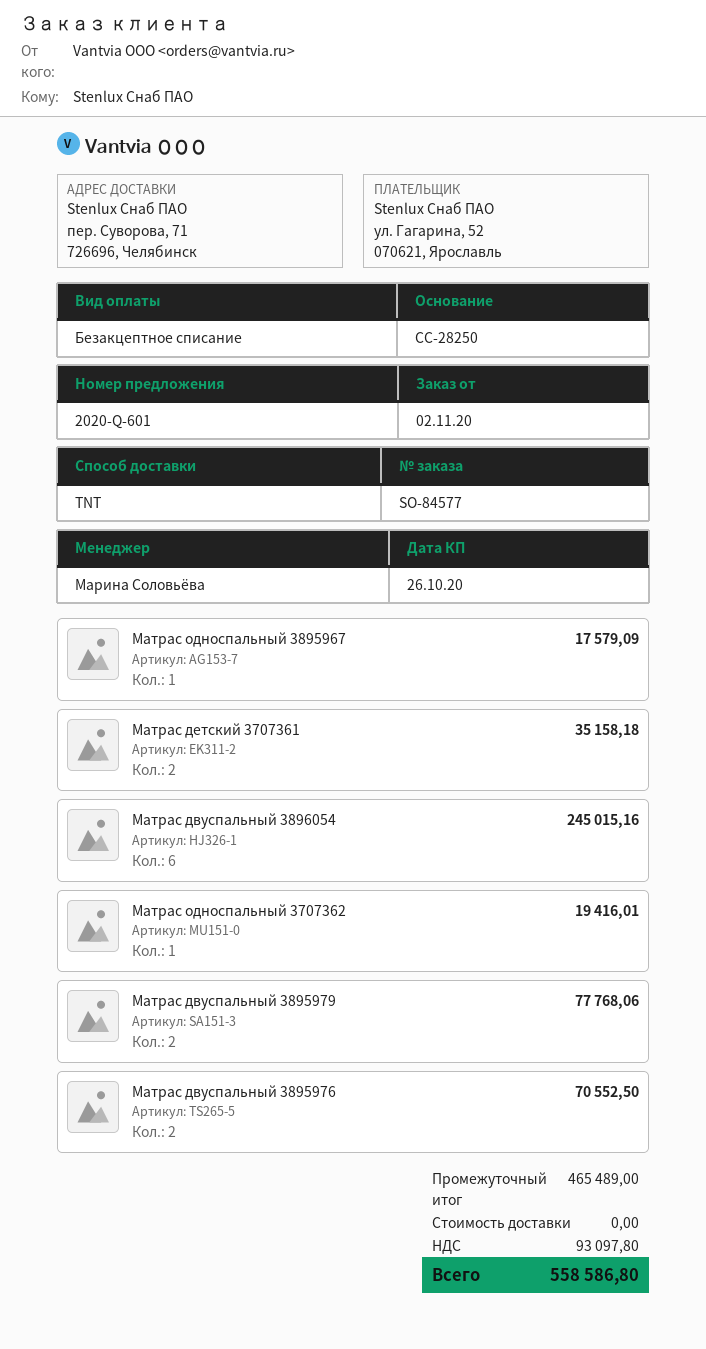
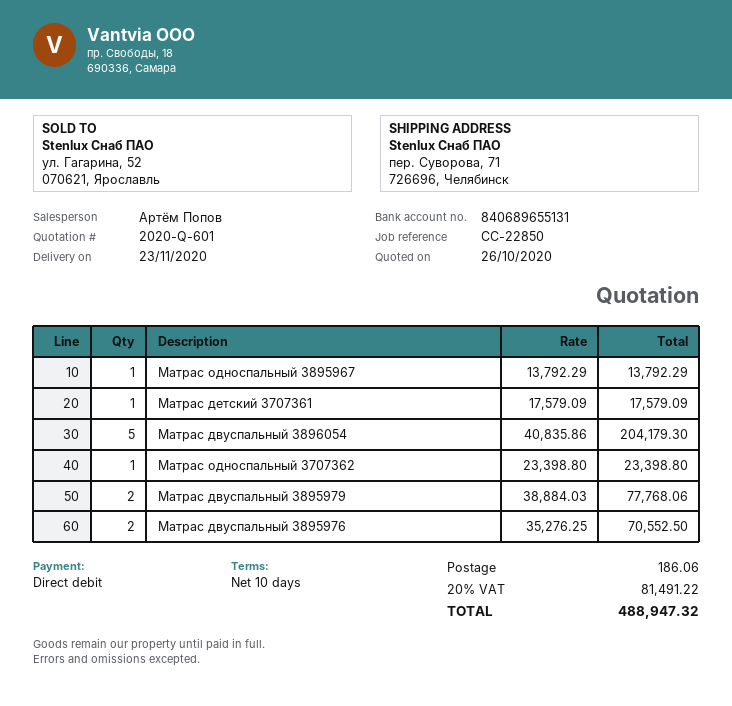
reference: CC-28250 -> CC-22850
sales rep: Марина Соловьёва -> Артём Попов
Матрас односпальный 3895967: 1 for 17579.09 -> 1 for 13792.29
Матрас детский 3707361: 2 for 35158.18 -> 1 for 17579.09
Матрас двуспальный 3896054: 6 for 245015.16 -> 5 for 204179.30
Матрас односпальный 3707362: 1 for 19416.01 -> 1 for 23398.80
shipping: 0.00 -> 186.06
tax: 93097.80 -> 81491.22
total: 558586.80 -> 488947.32

